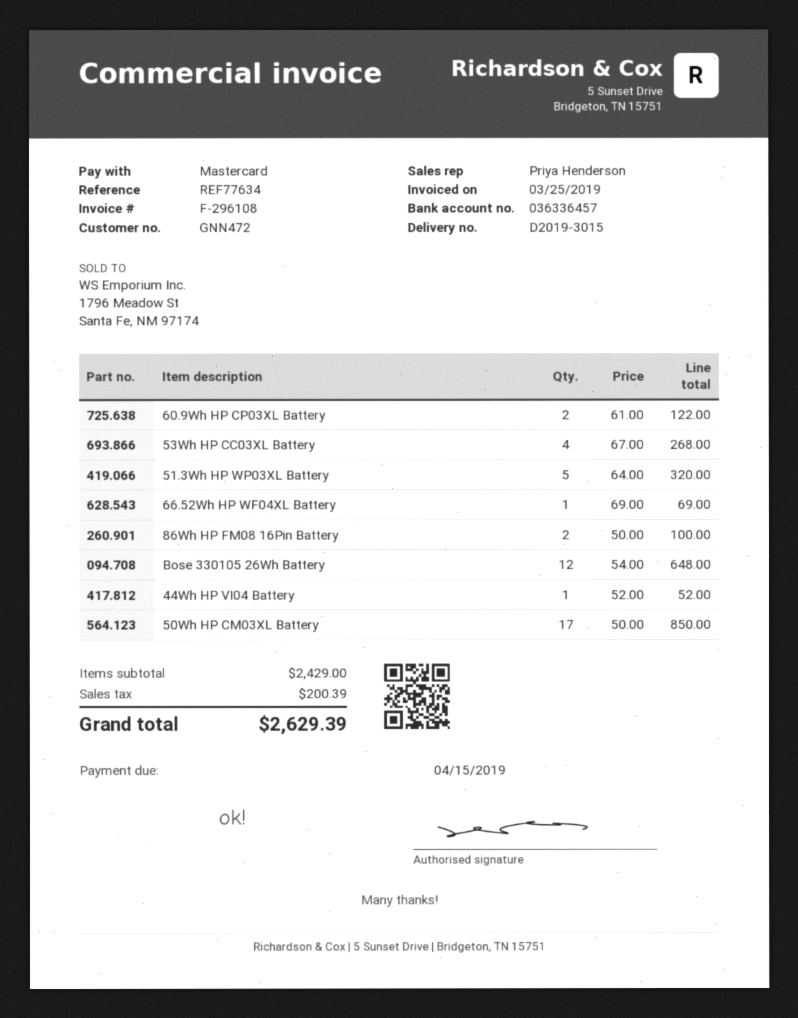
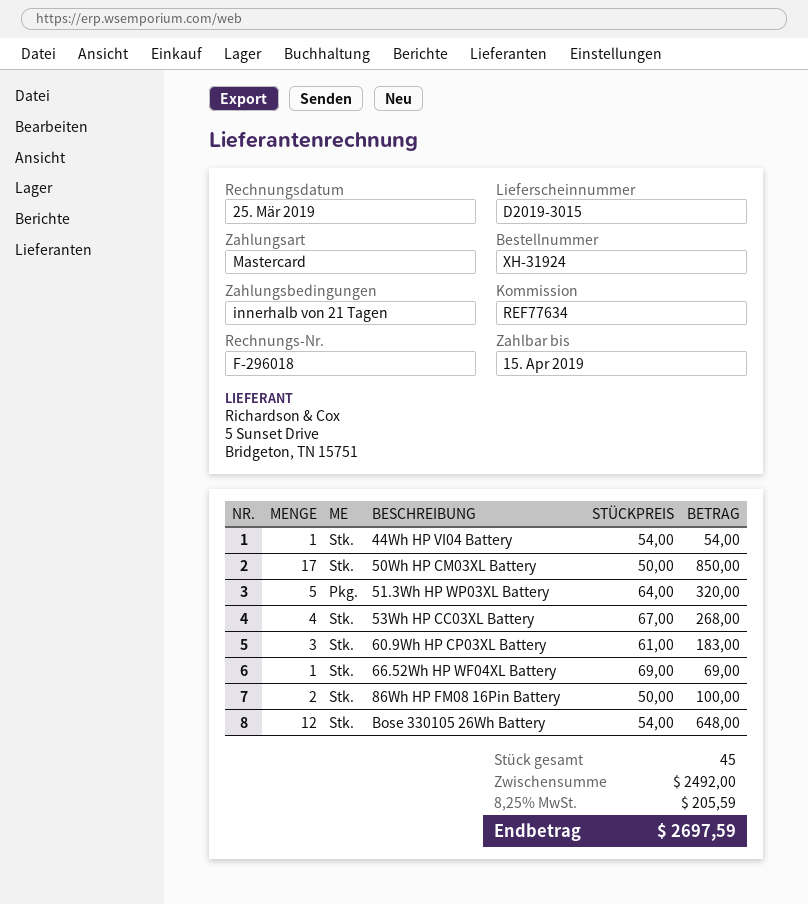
invoice number: F-296108 -> F-296018
60.9Wh HP CP03XL Battery: 2 x 61.00 = 122.00 -> 3 x 61.00 = 183.00
44Wh HP VI04 Battery: 1 x 52.00 = 52.00 -> 1 x 54.00 = 54.00
subtotal: 2429.00 -> 2492.00
tax: 200.39 -> 205.59
total: 2629.39 -> 2697.59

